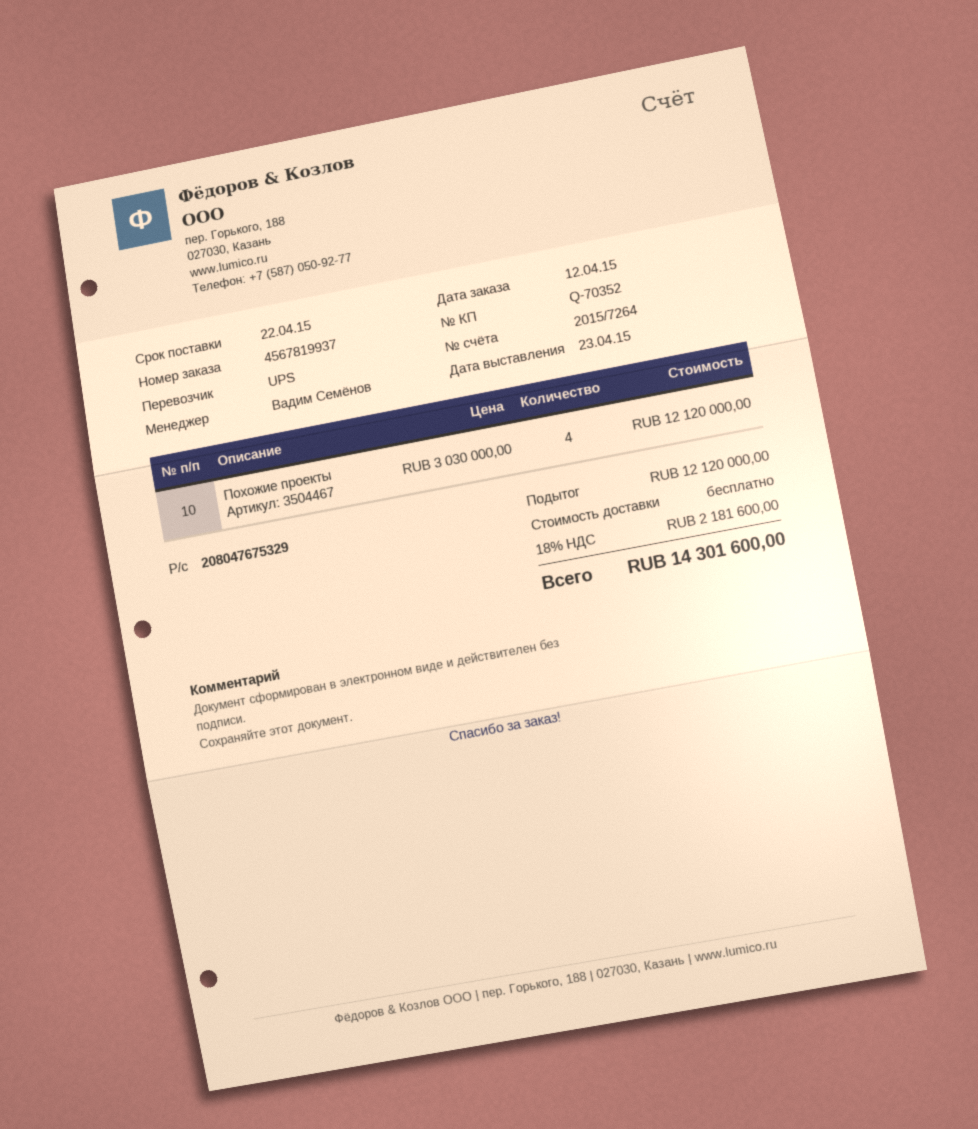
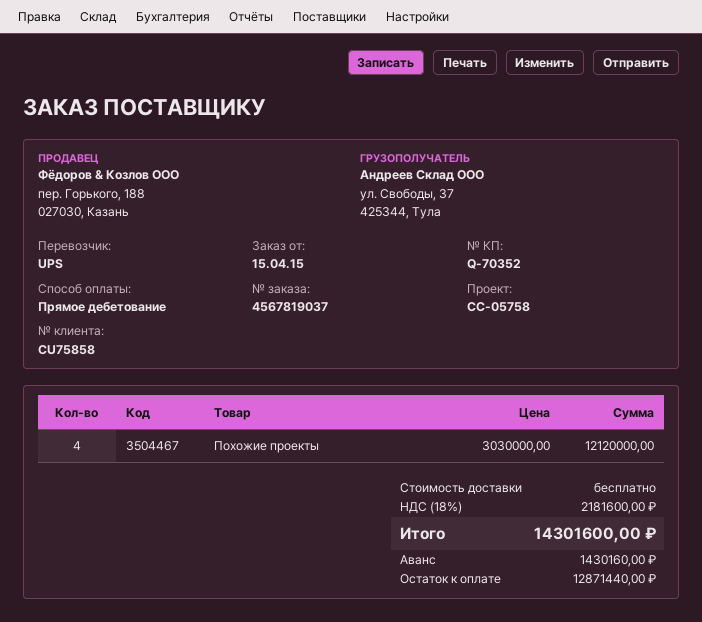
order number: 4567819937 -> 4567819037
order date: 2015-04-12 -> 2015-04-15

